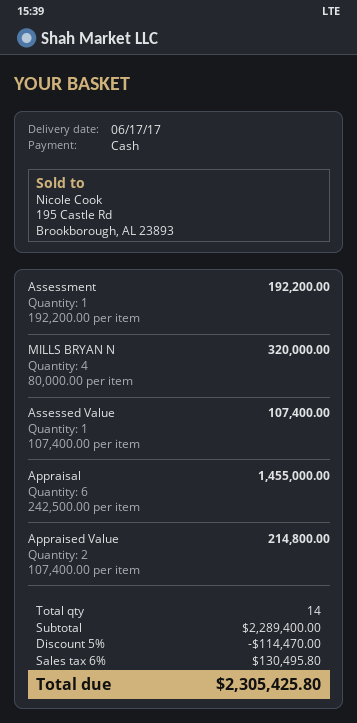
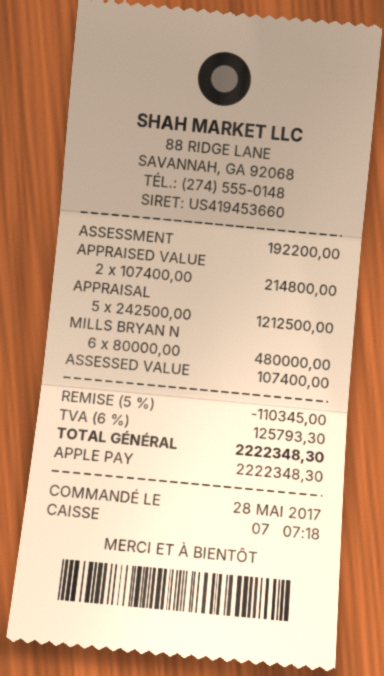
payment method: cash -> Apple Pay
MILLS BRYAN N: 4 x 80000.00 = 320000.00 -> 6 x 80000.00 = 480000.00
Appraisal: 6 x 242500.00 = 1455000.00 -> 5 x 242500.00 = 1212500.00
discount: 5% = 114470.00 -> 5% = 110345.00
tax: 6% = 130495.80 -> 6% = 125793.30
total: 2305425.80 -> 2222348.30

